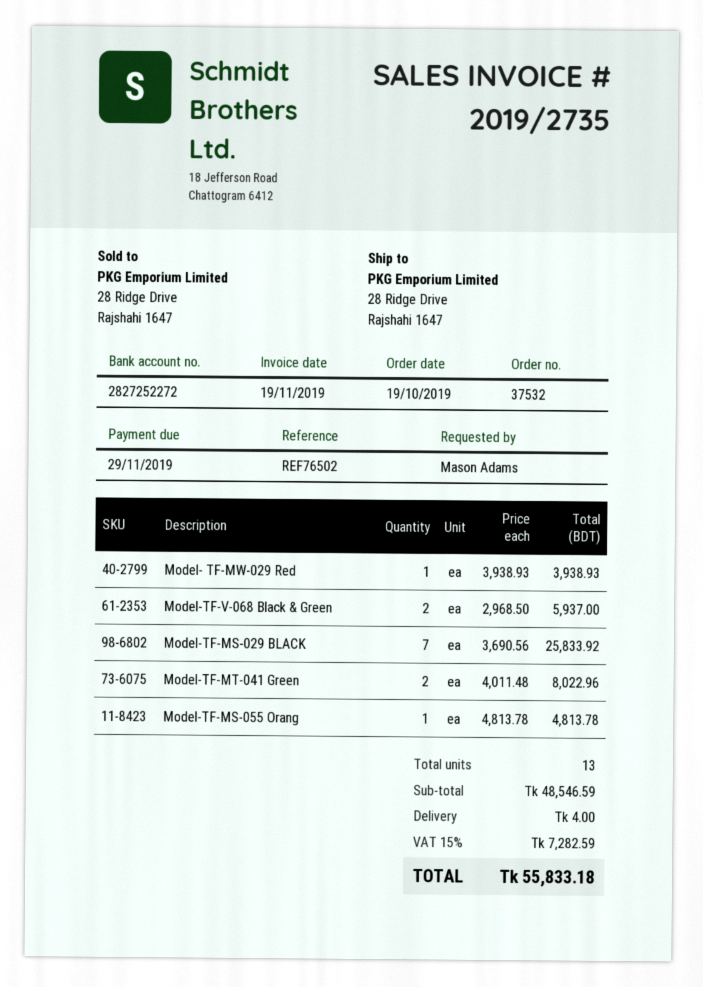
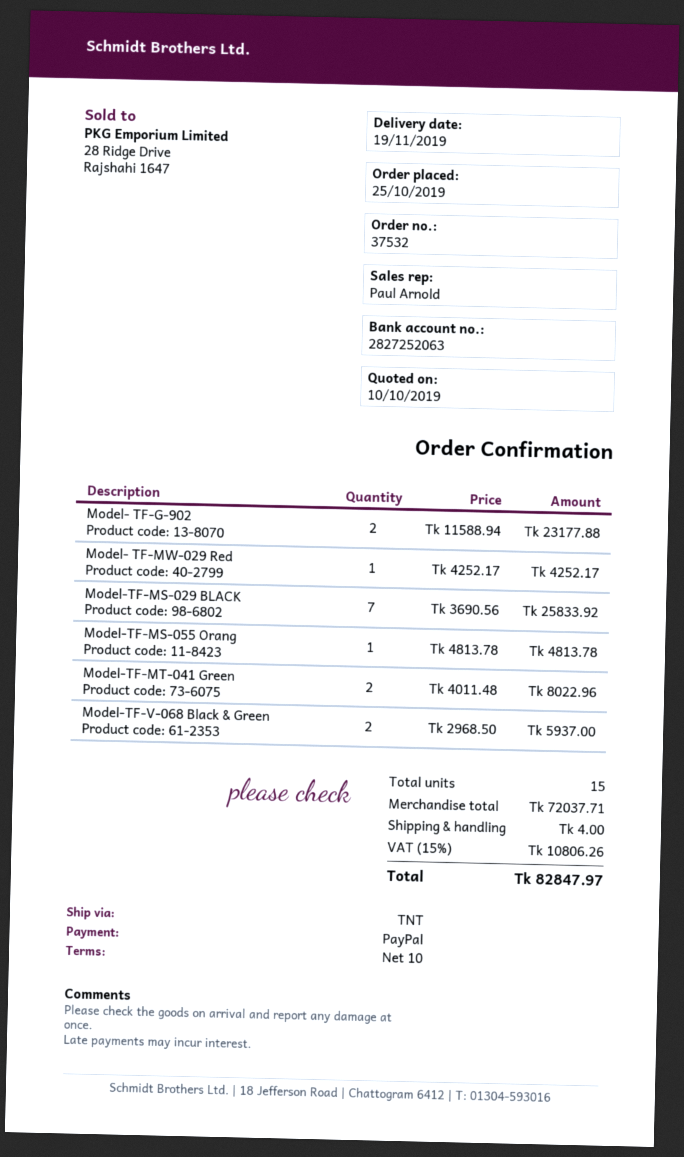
order date: 2019-10-19 -> 2019-10-25
bank account: 2827252272 -> 2827252063
Model- TF-MW-029 Red: 1 x 3938.93 = 3938.93 -> 1 x 4252.17 = 4252.17
Model- TF-G-902: none -> 2 x 11588.94 = 23177.88
total quantity: 13 -> 15
subtotal: 48546.59 -> 72037.71
tax: 15% = 7282.59 -> 15% = 10806.26
total: 55833.18 -> 82847.97

